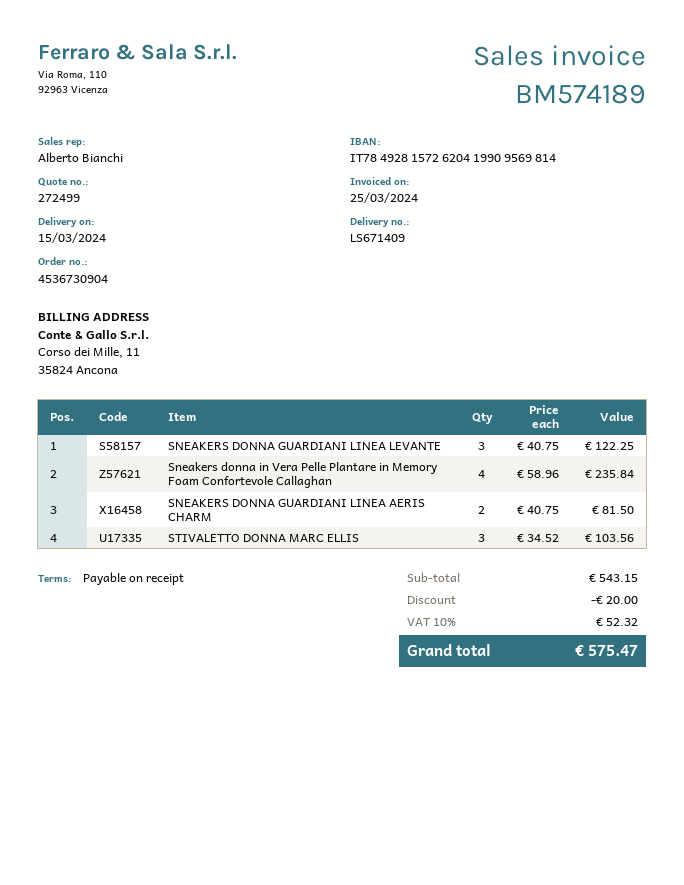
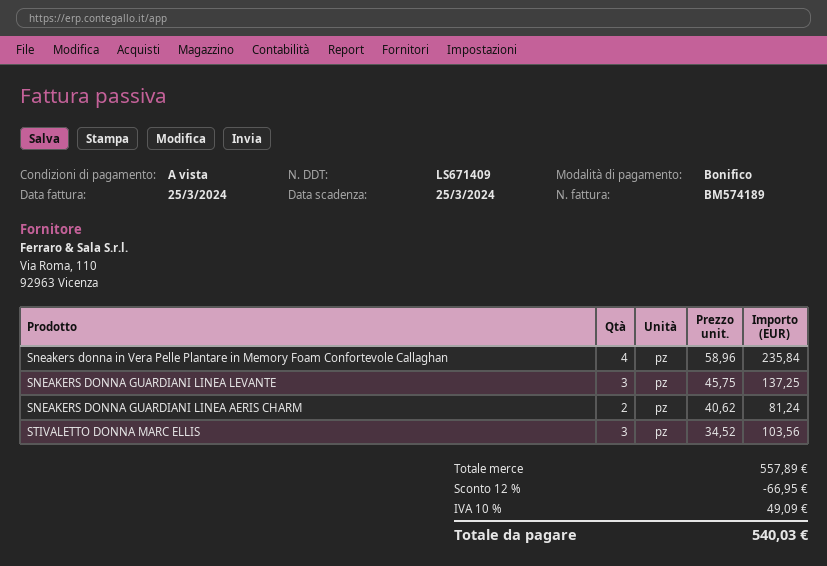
SNEAKERS DONNA GUARDIANI LINEA LEVANTE: 3 x 40.75 = 122.25 -> 3 x 45.75 = 137.25
SNEAKERS DONNA GUARDIANI LINEA AERIS CHARM: 2 x 40.75 = 81.50 -> 2 x 40.62 = 81.24
subtotal: 543.15 -> 557.89
discount: 20.00 -> 66.95
tax: 10% = 52.32 -> 10% = 49.09
total: 575.47 -> 540.03

